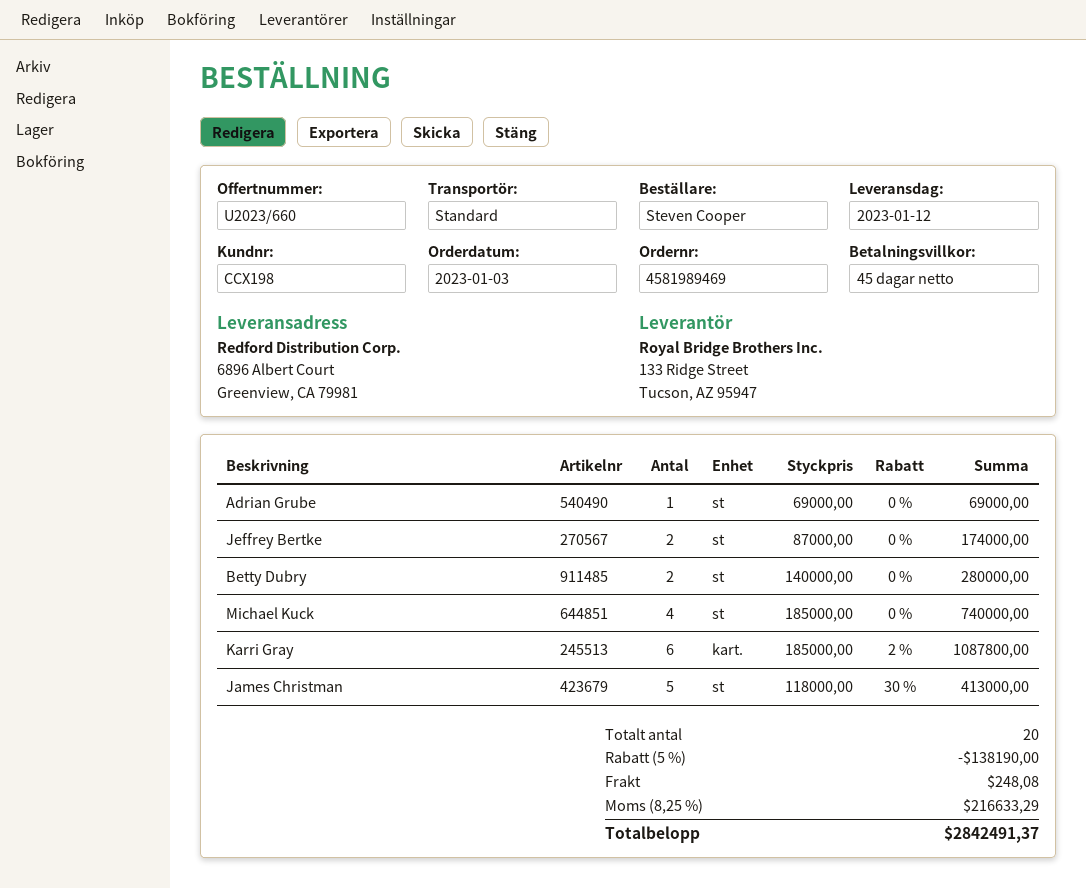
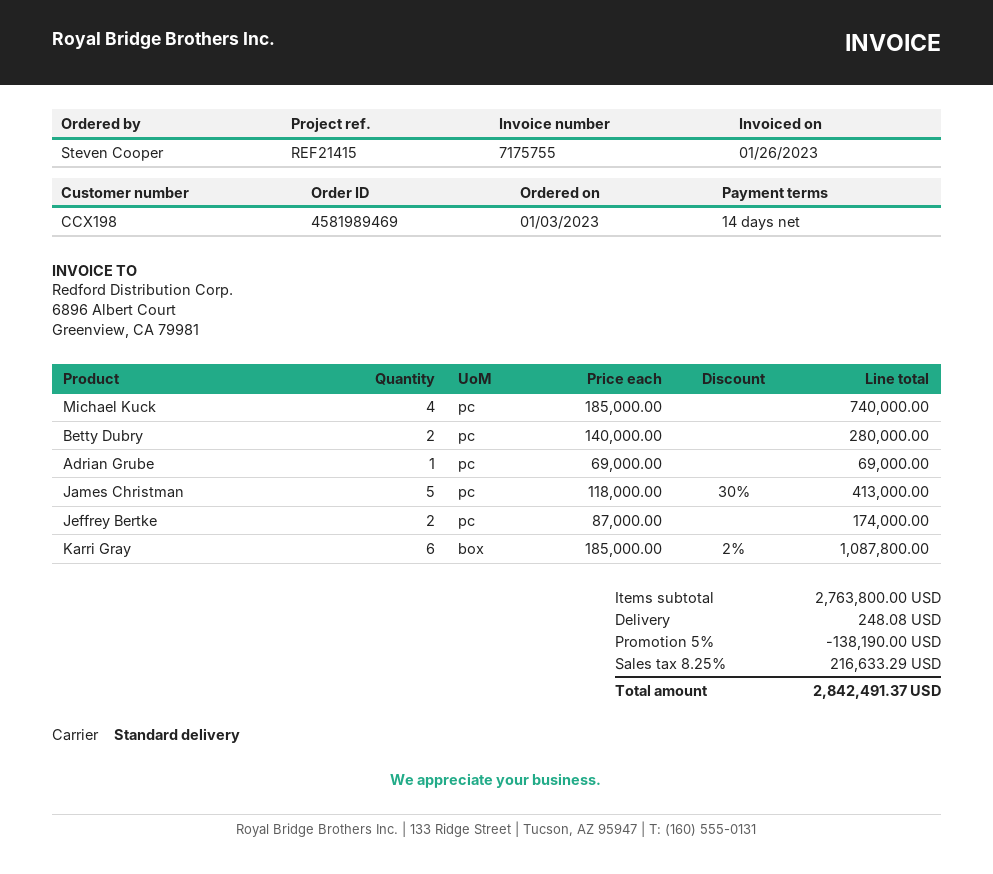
payment terms: 45 days -> 14 days

